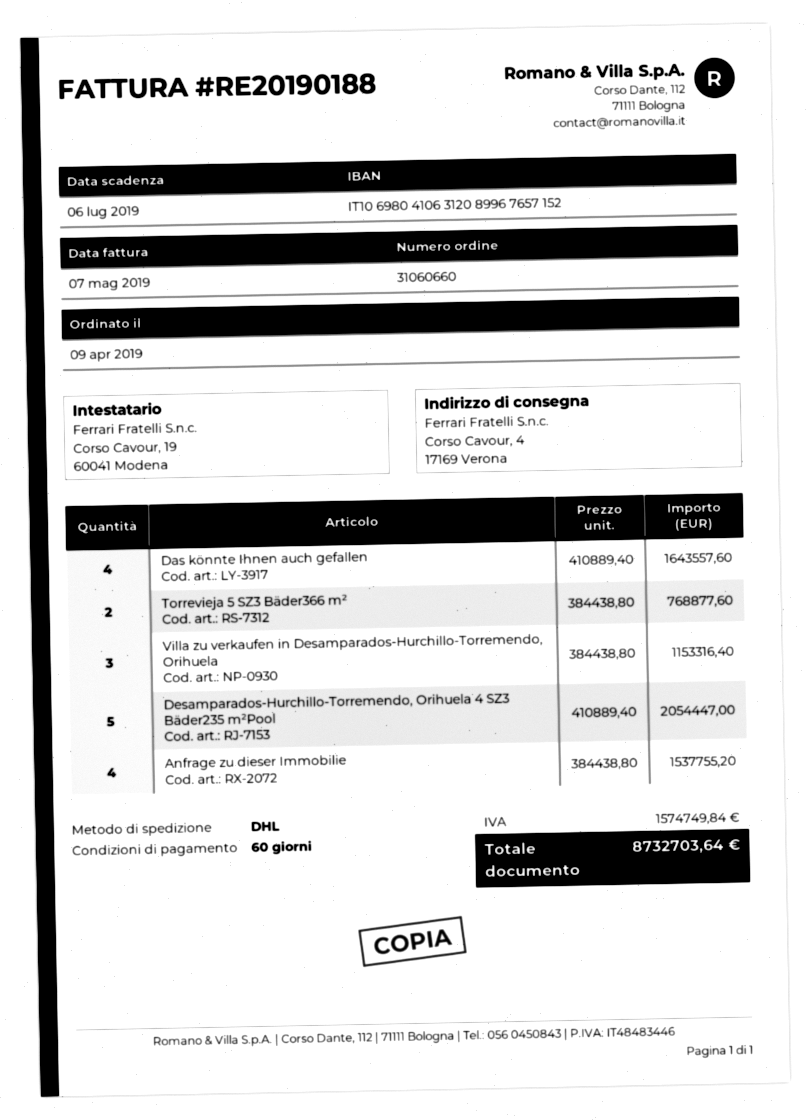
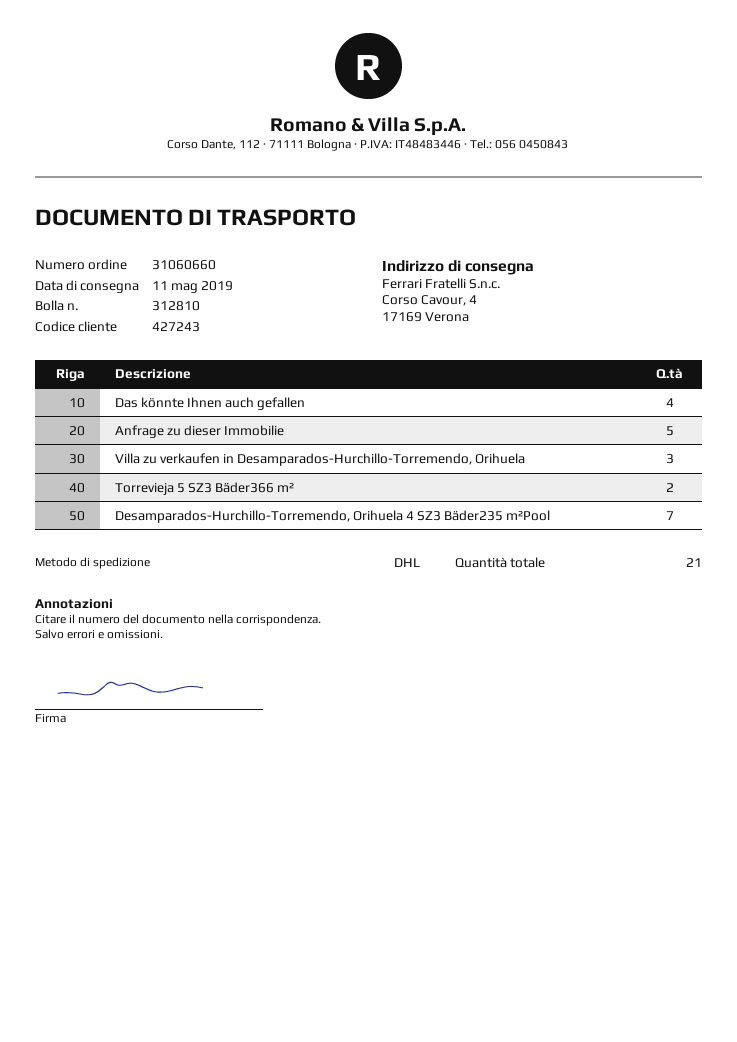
Desamparados-Hurchillo-Torremendo, Orihuela 4 SZ3 Bäder235 m²Pool: 5 -> 7
Anfrage zu dieser Immobilie: 4 -> 5

